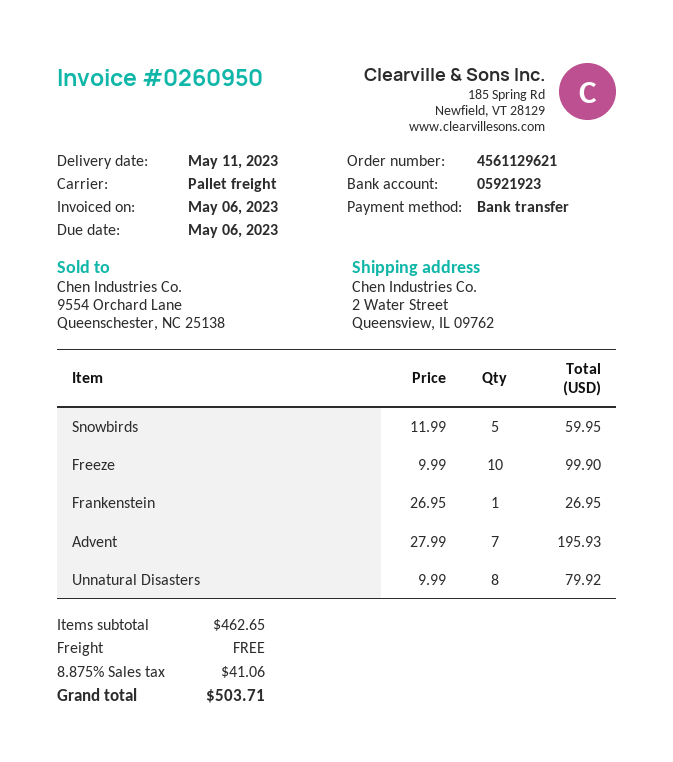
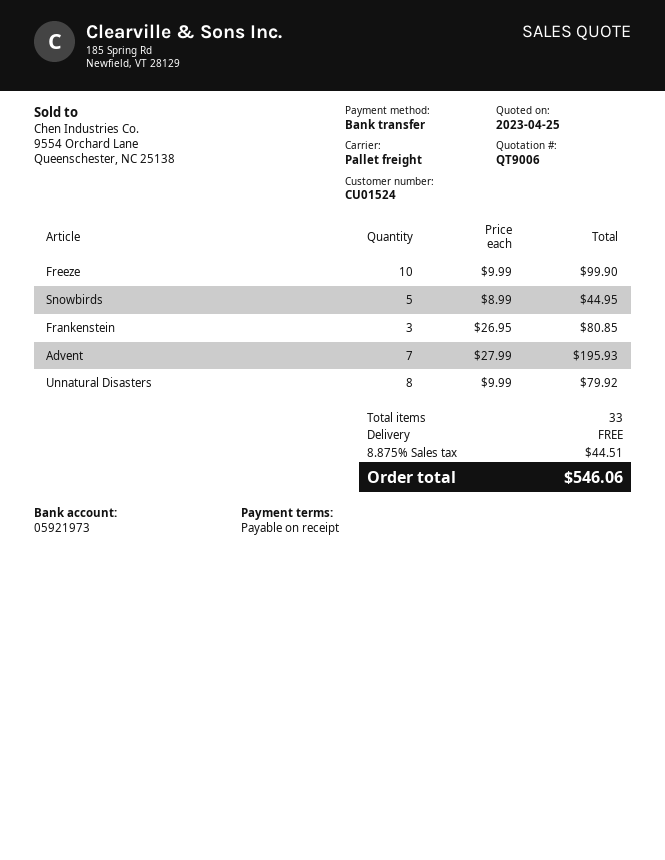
bank account: 05921923 -> 05921973
Snowbirds: 5 x 11.99 = 59.95 -> 5 x 8.99 = 44.95
Frankenstein: 1 x 26.95 = 26.95 -> 3 x 26.95 = 80.85
tax: 8.875% = 41.06 -> 8.875% = 44.51
total: 503.71 -> 546.06

